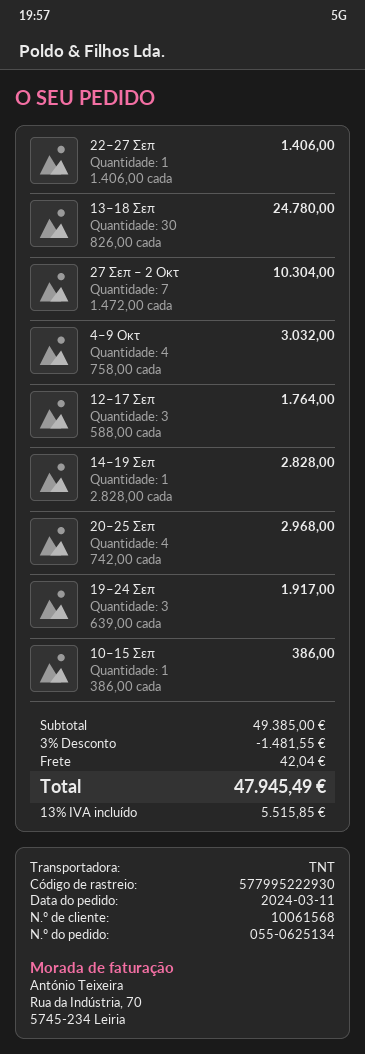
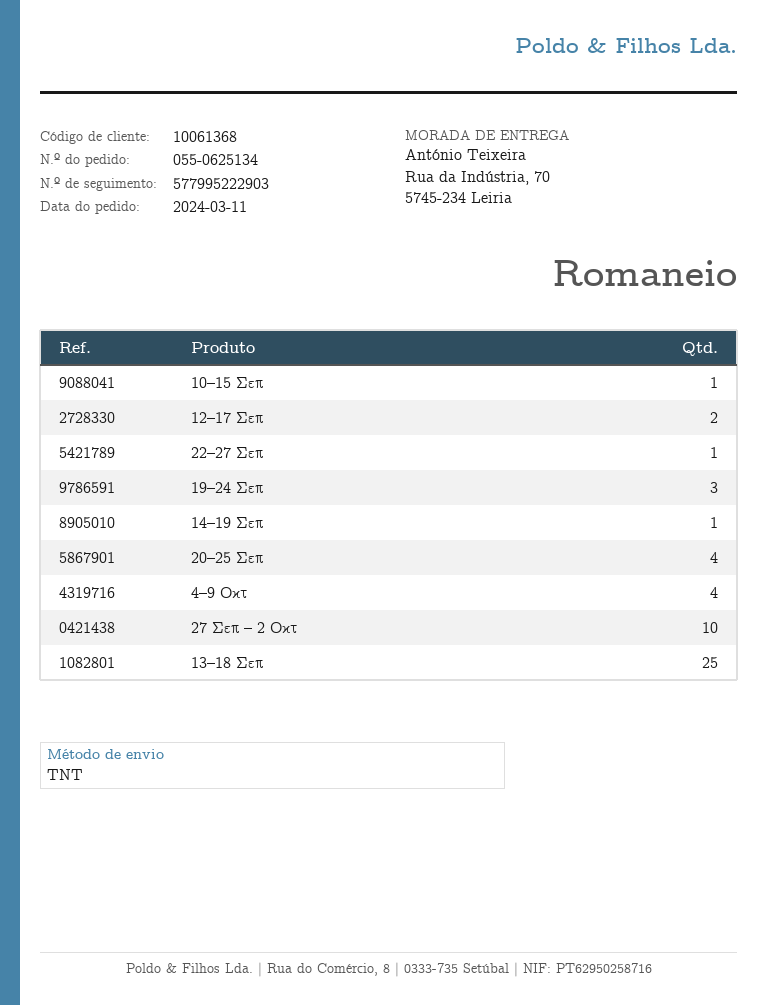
customer number: 10061568 -> 10061368
tracking number: 577995222930 -> 577995222903
13–18 Σεπ: 30 -> 25
27 Σεπ – 2 Οκτ: 7 -> 10
12–17 Σεπ: 3 -> 2

